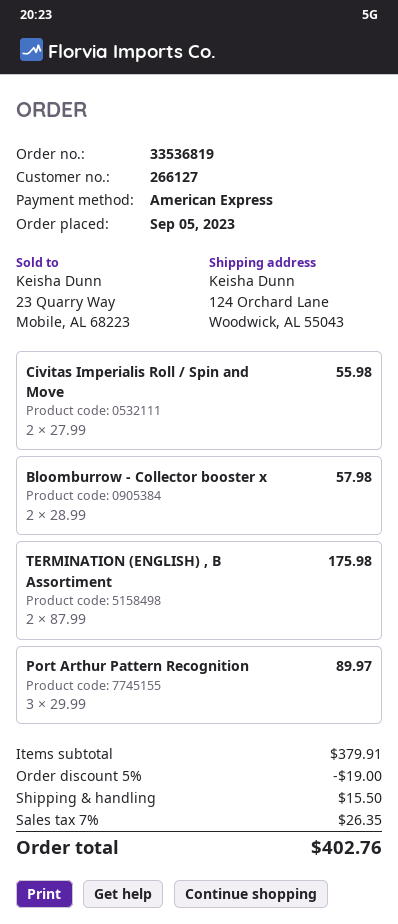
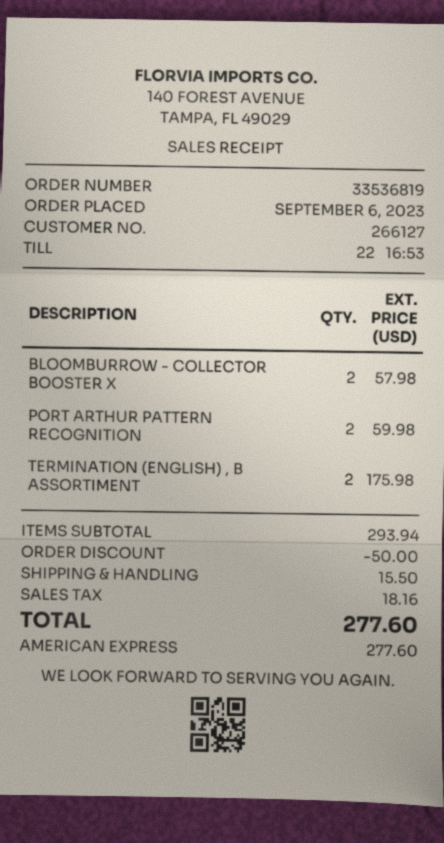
order date: 2023-09-05 -> 2023-09-06
Civitas Imperialis Roll / Spin and Move: 2 for 55.98 -> none
Port Arthur Pattern Recognition: 3 for 89.97 -> 2 for 59.98
subtotal: 379.91 -> 293.94
discount: 19.00 -> 50.00
tax: 26.35 -> 18.16
total: 402.76 -> 277.60

